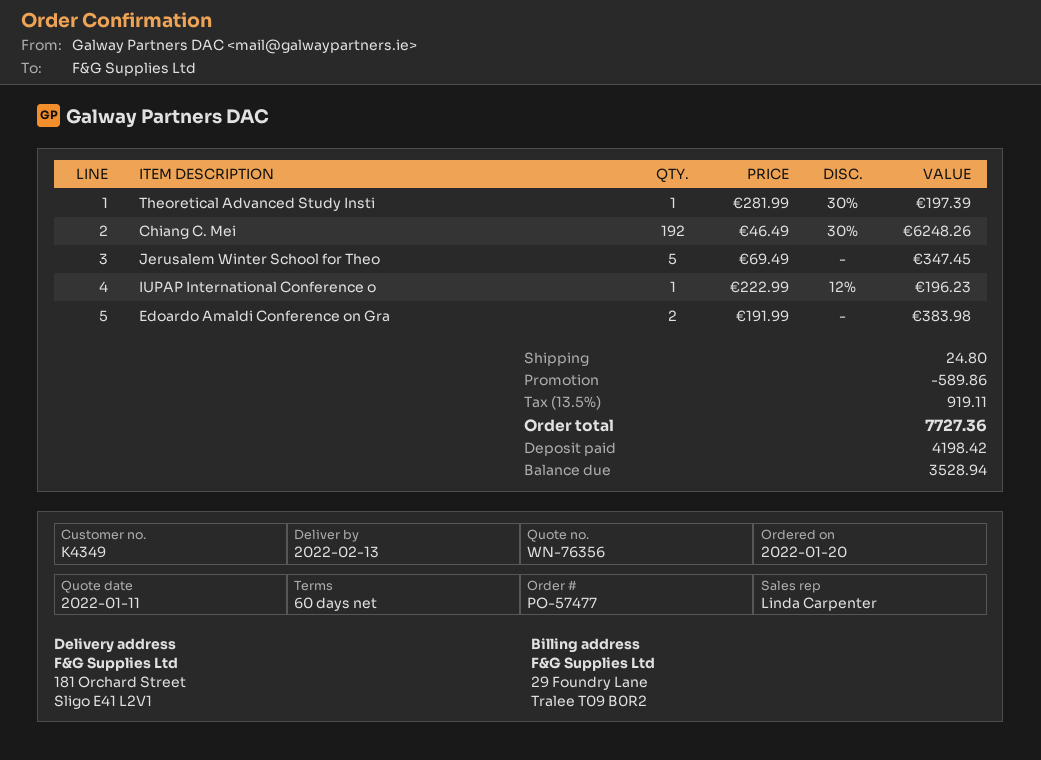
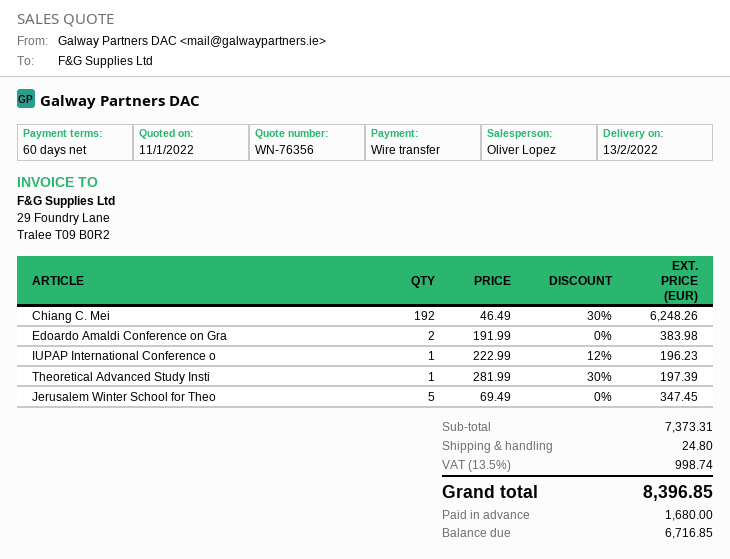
sales rep: Linda Carpenter -> Oliver Lopez
discount: 589.86 -> none
tax: 13.5% = 919.11 -> 13.5% = 998.74
total: 7727.36 -> 8396.85
deposit: 4198.42 -> 1680.00
balance: 3528.94 -> 6716.85

